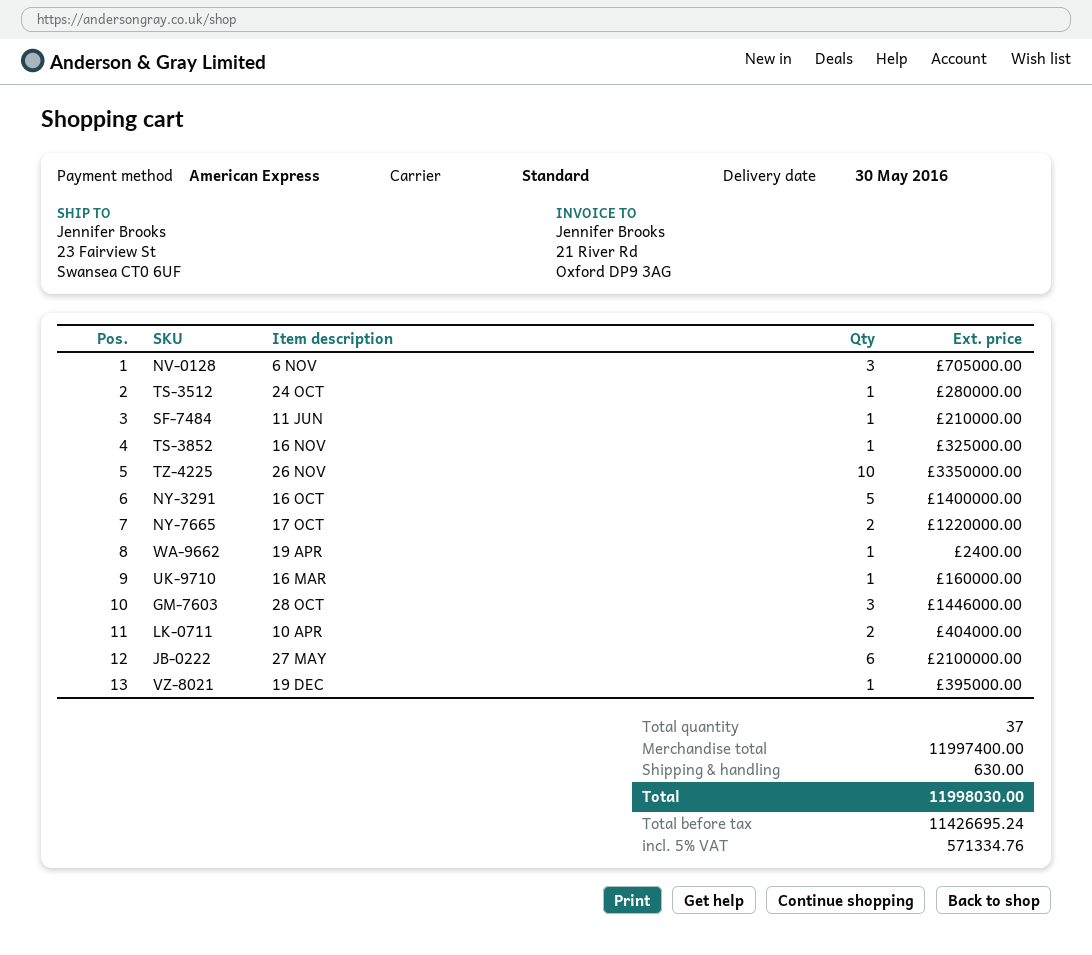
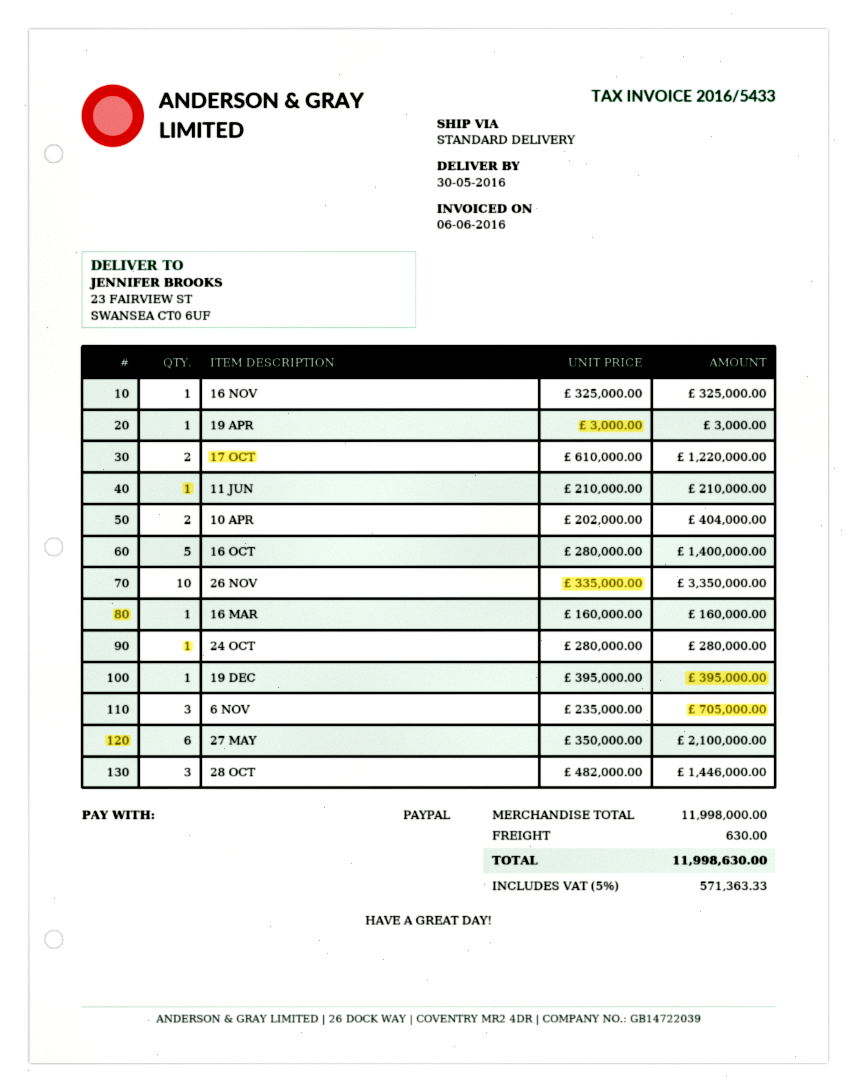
payment method: American Express -> PayPal
19 APR: 1 for 2400.00 -> 1 for 3000.00
subtotal: 11997400.00 -> 11998000.00
tax: 5% = 571334.76 -> 5% = 571363.33
total: 11998030.00 -> 11998630.00

